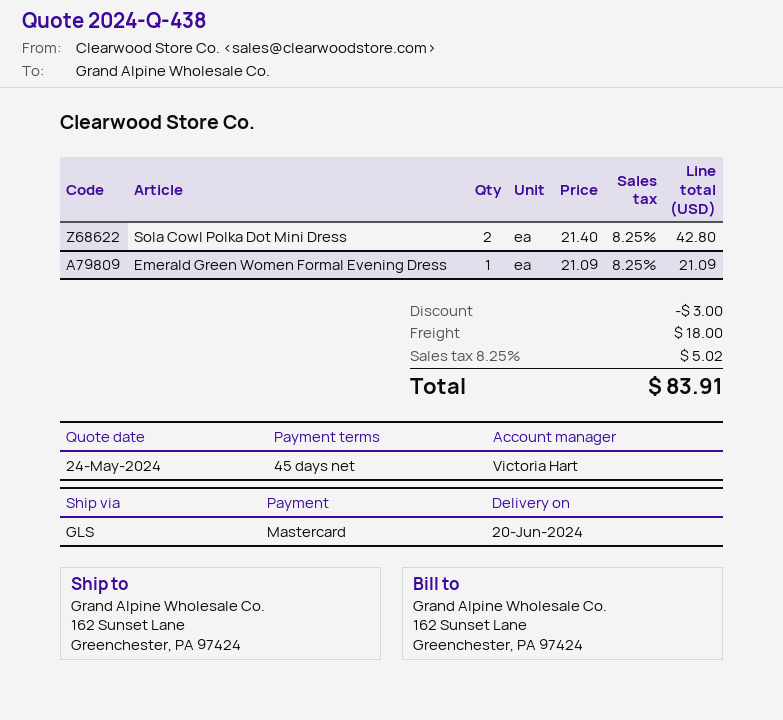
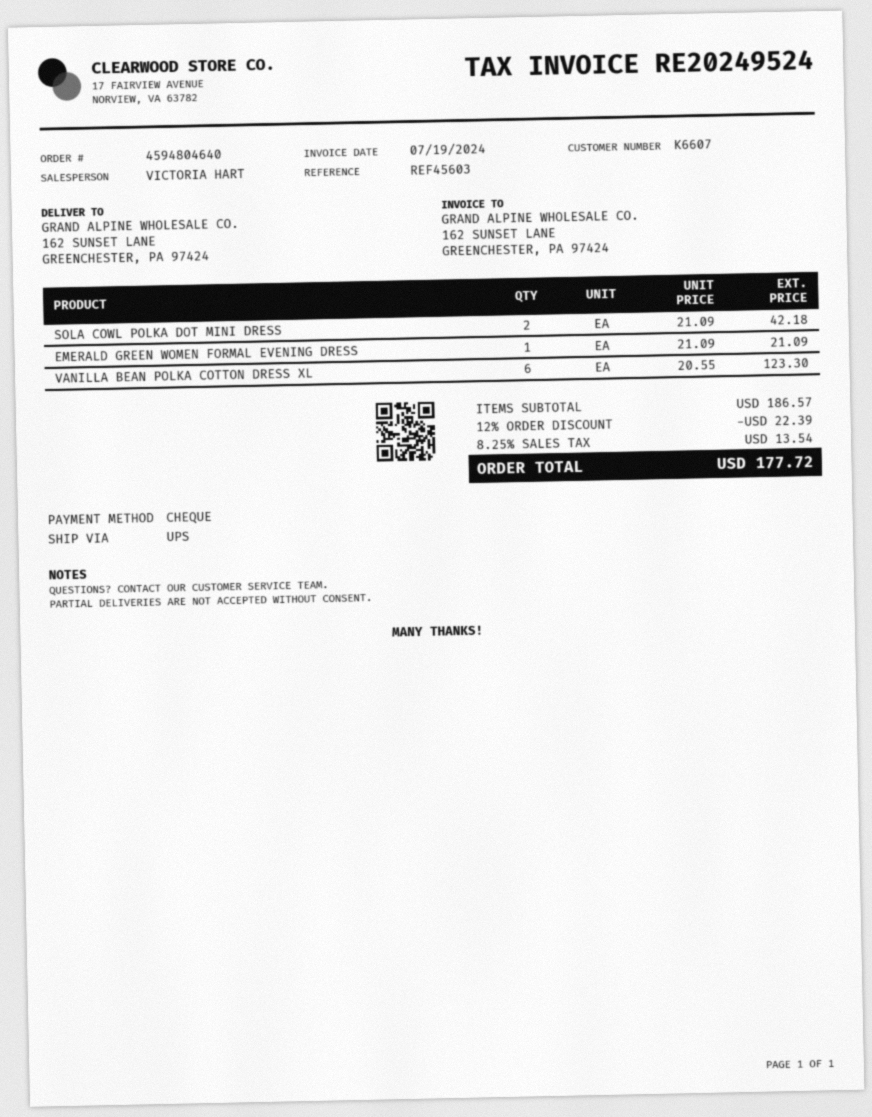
payment method: Mastercard -> cheque
shipping method: GLS -> UPS
Sola Cowl Polka Dot Mini Dress: 2 x 21.40 = 42.80 -> 2 x 21.09 = 42.18
VANILLA BEAN POLKA COTTON DRESS XL: none -> 6 x 20.55 = 123.30
discount: 3.00 -> 22.39
shipping: 18.00 -> none
tax: 8.25% = 5.02 -> 8.25% = 13.54
total: 83.91 -> 177.72

